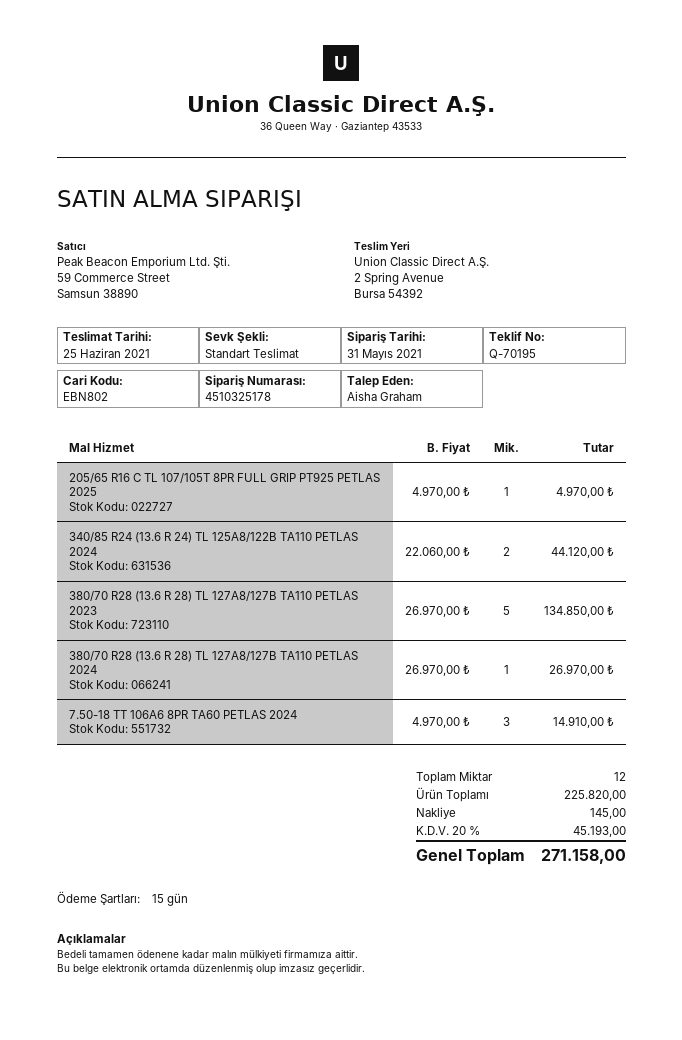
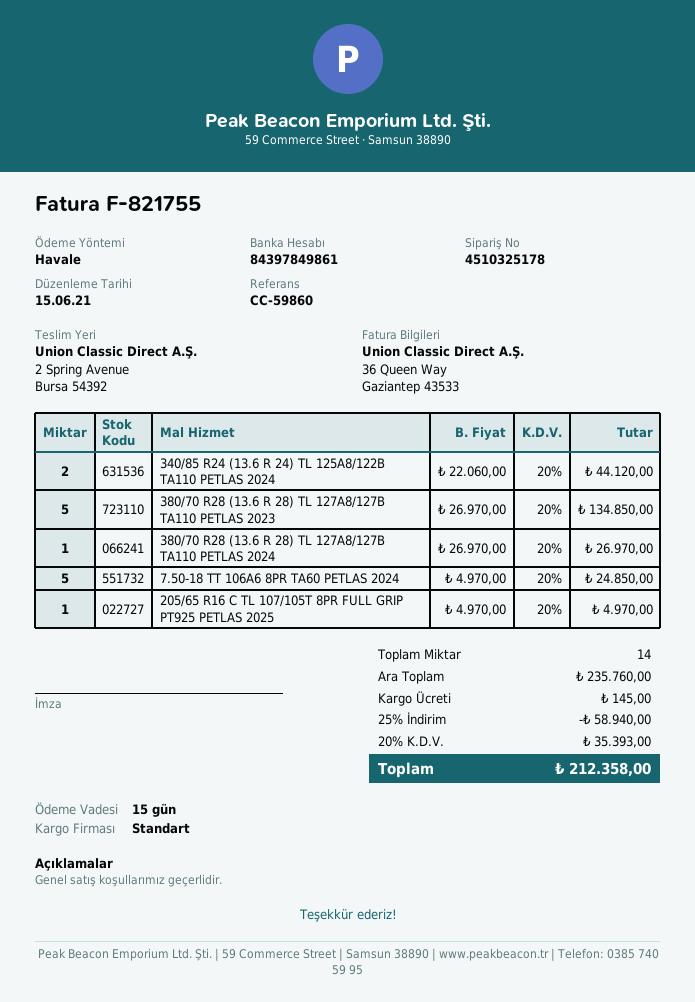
7.50-18 TT 106A6 8PR TA60 PETLAS 2024: 3 x 4970.00 = 14910.00 -> 5 x 4970.00 = 24850.00
total quantity: 12 -> 14
subtotal: 225820.00 -> 235760.00
discount: none -> 25% = 58940.00
tax: 20% = 45193.00 -> 20% = 35393.00
total: 271158.00 -> 212358.00

